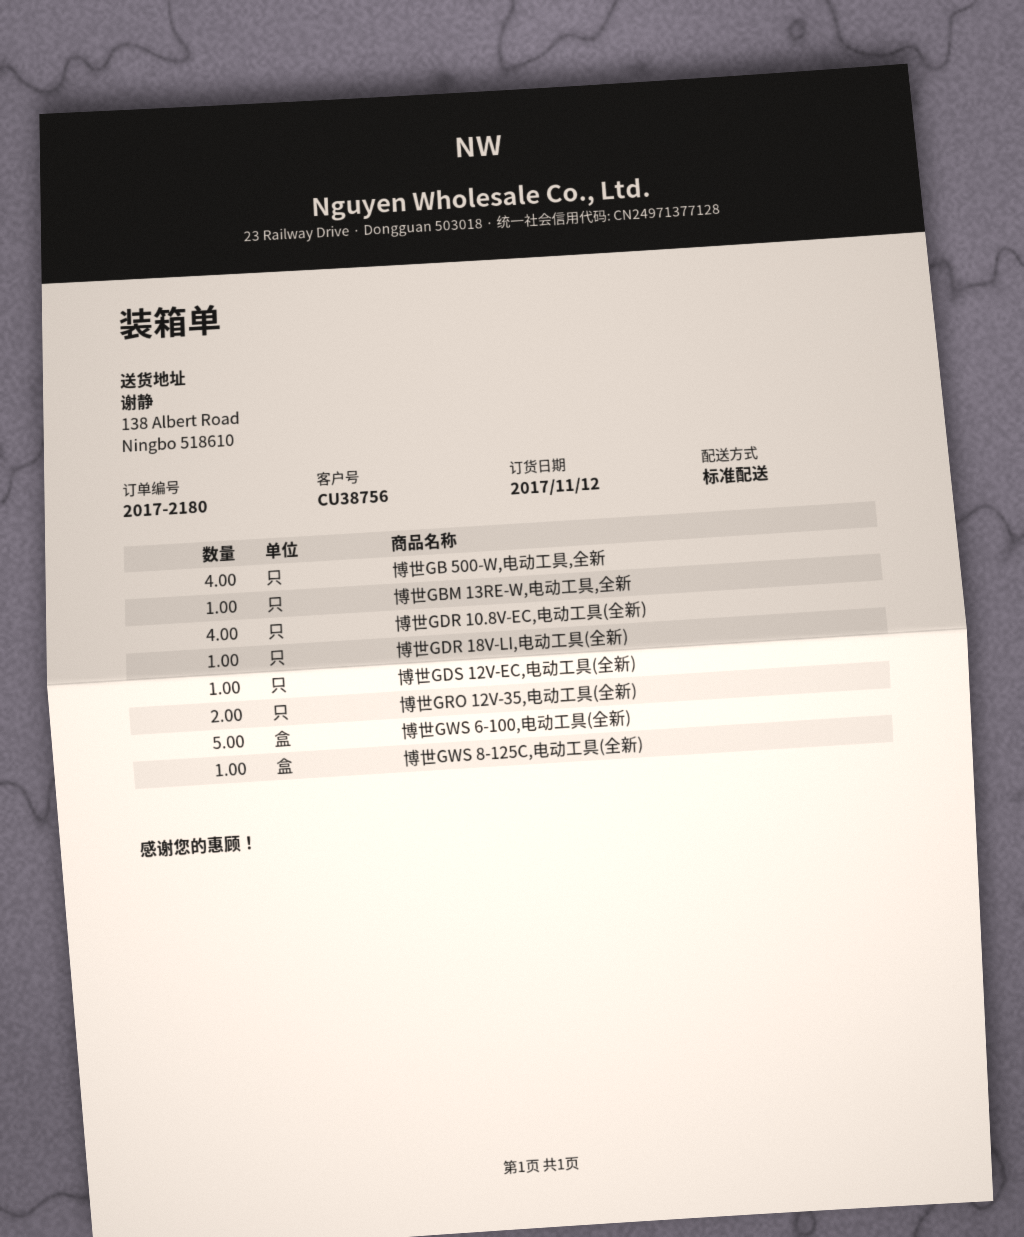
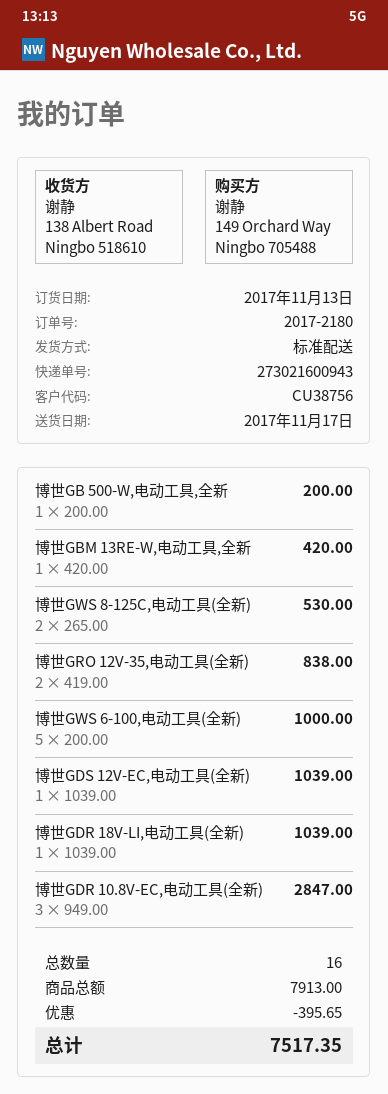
order date: 2017-11-12 -> 2017-11-13
博世GB 500-W,电动工具,全新: 4 -> 1
博世GDR 10.8V-EC,电动工具(全新): 4 -> 3
博世GWS 8-125C,电动工具(全新): 1 -> 2

